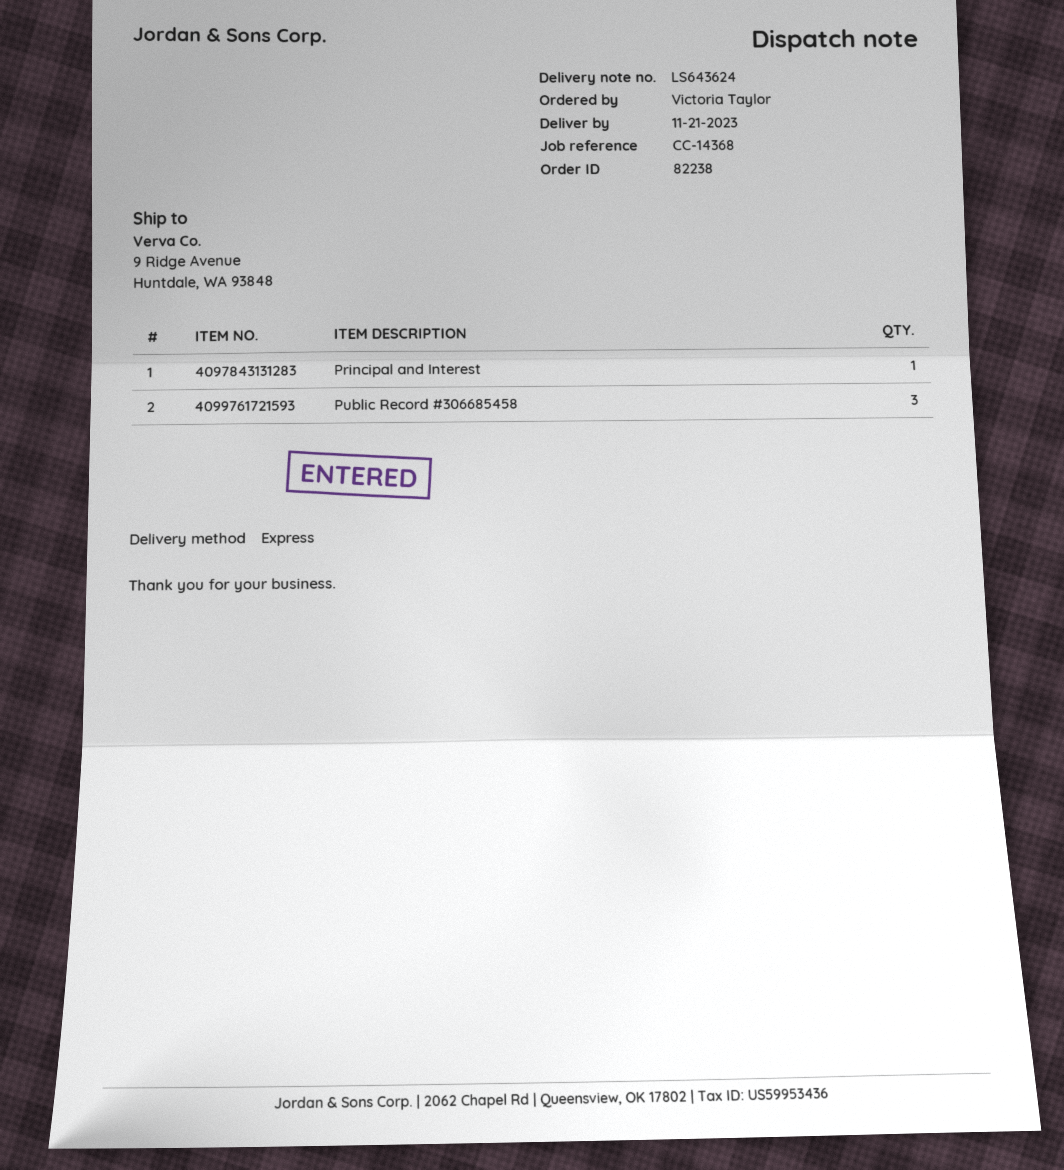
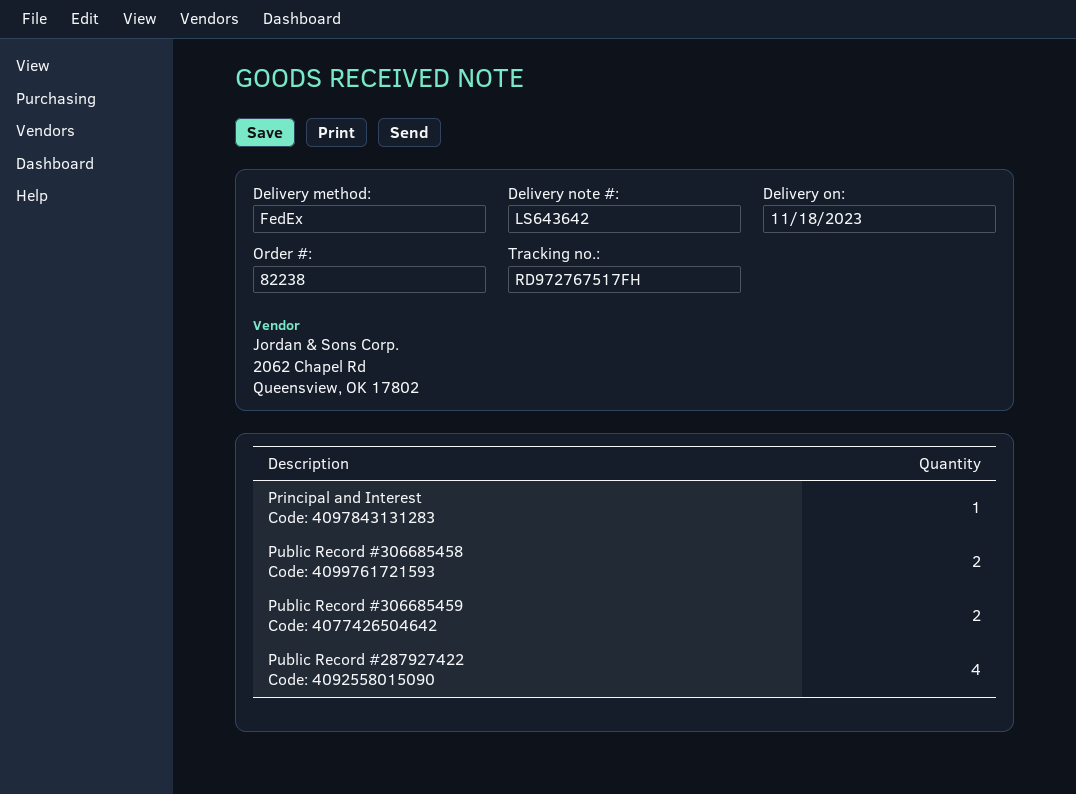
delivery note number: LS643624 -> LS643642
delivery date: 2023-11-21 -> 2023-11-18
shipping method: express -> FedEx
Public Record #306685458: 3 -> 2
Public Record #306685459: none -> 2
Public Record #287927422: none -> 4

